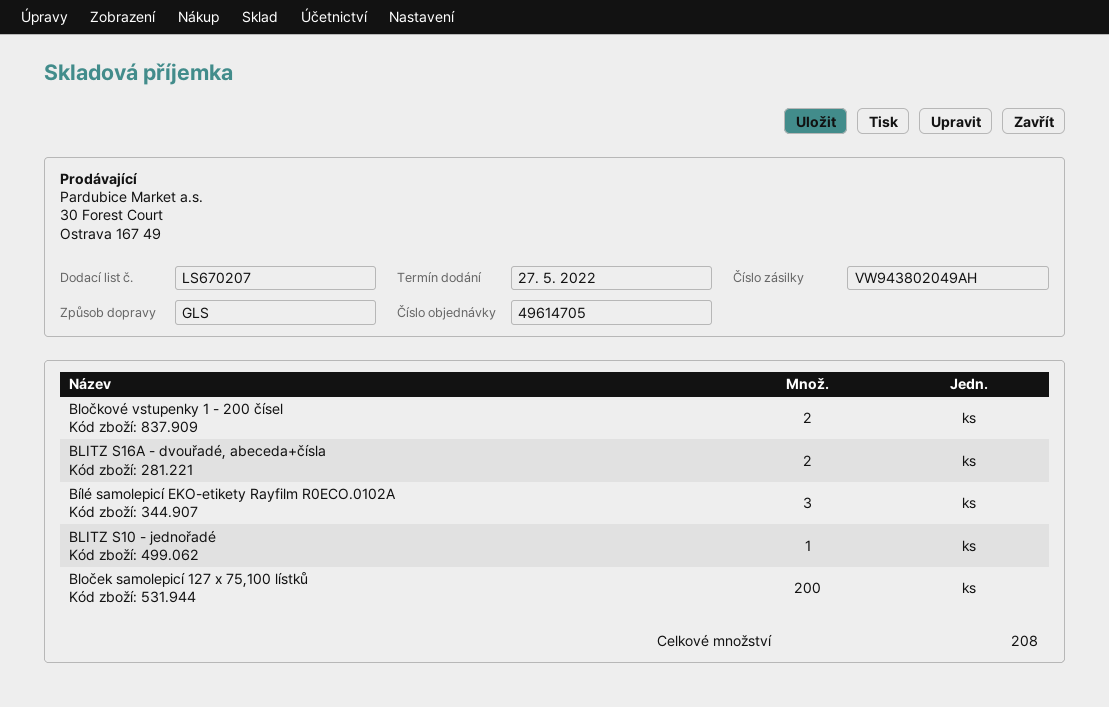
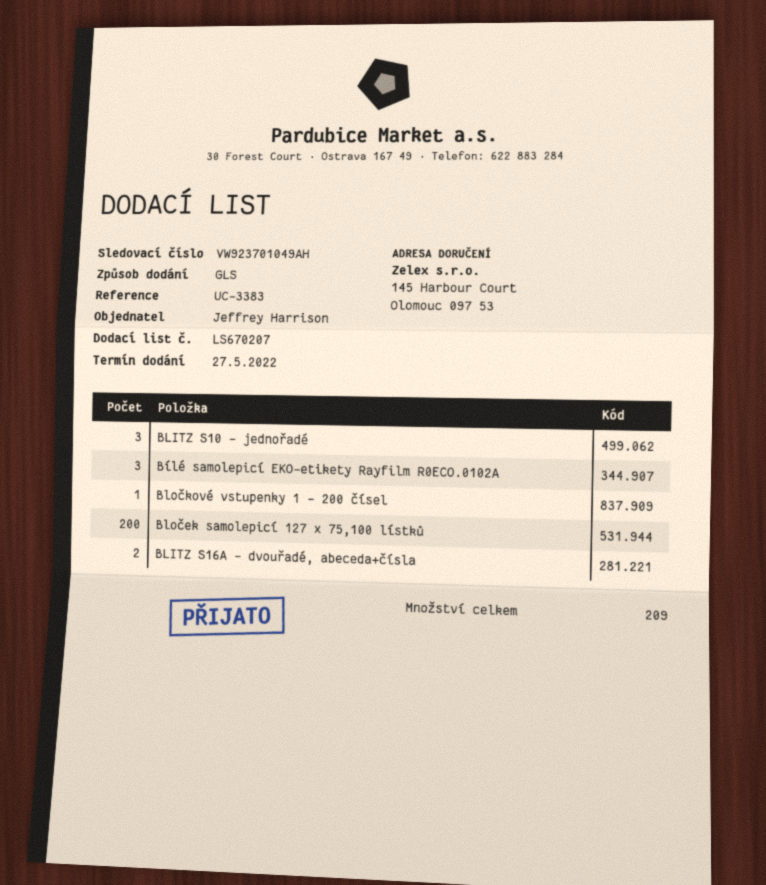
tracking number: VW943802049AH -> VW923701049AH
Bločkové vstupenky 1 - 200 čísel: 2 -> 1
BLITZ S10 - jednořadé: 1 -> 3
total quantity: 208 -> 209

